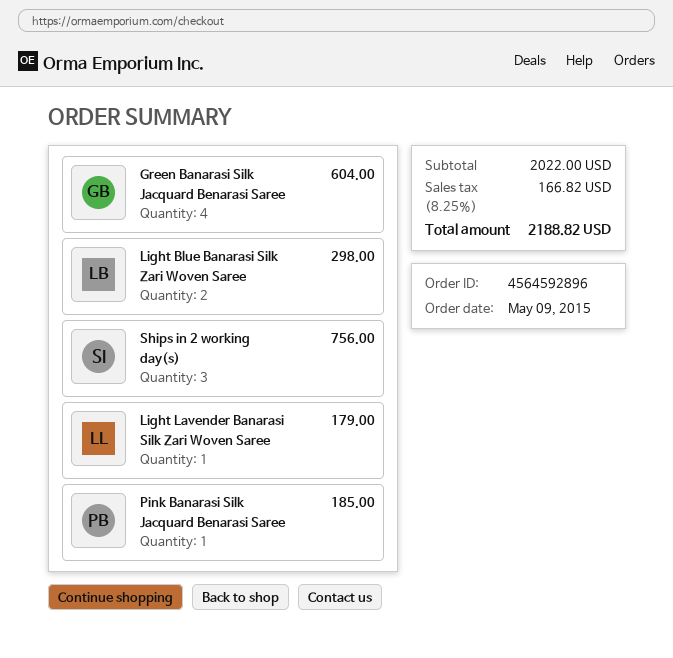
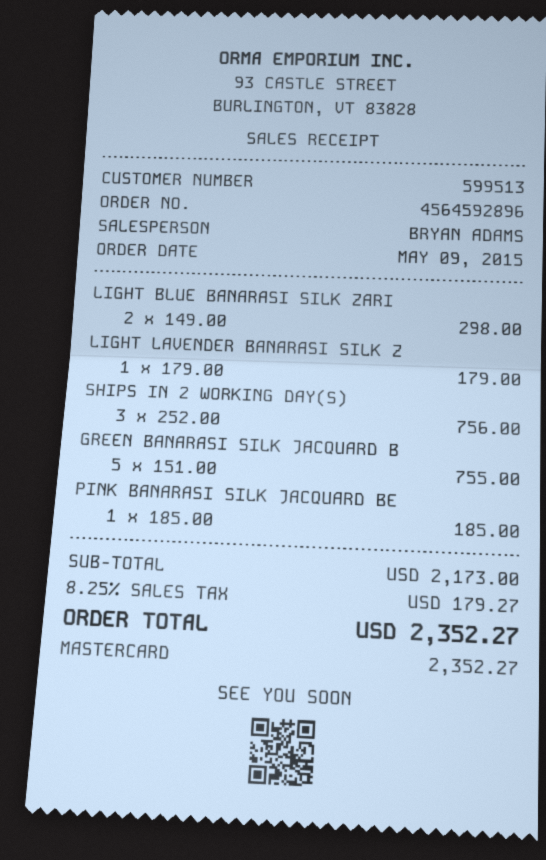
Green Banarasi Silk Jacquard Benarasi Saree: 4 for 604.00 -> 5 for 755.00
subtotal: 2022.00 -> 2173.00
tax: 8.25% = 166.82 -> 8.25% = 179.27
total: 2188.82 -> 2352.27

